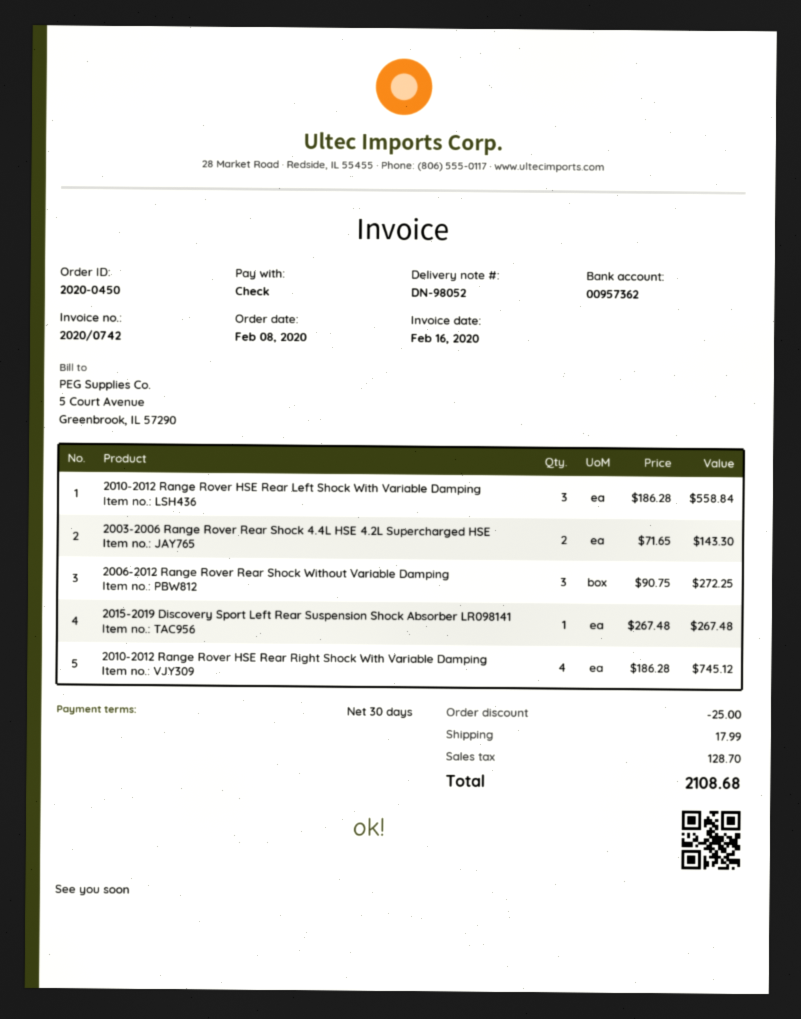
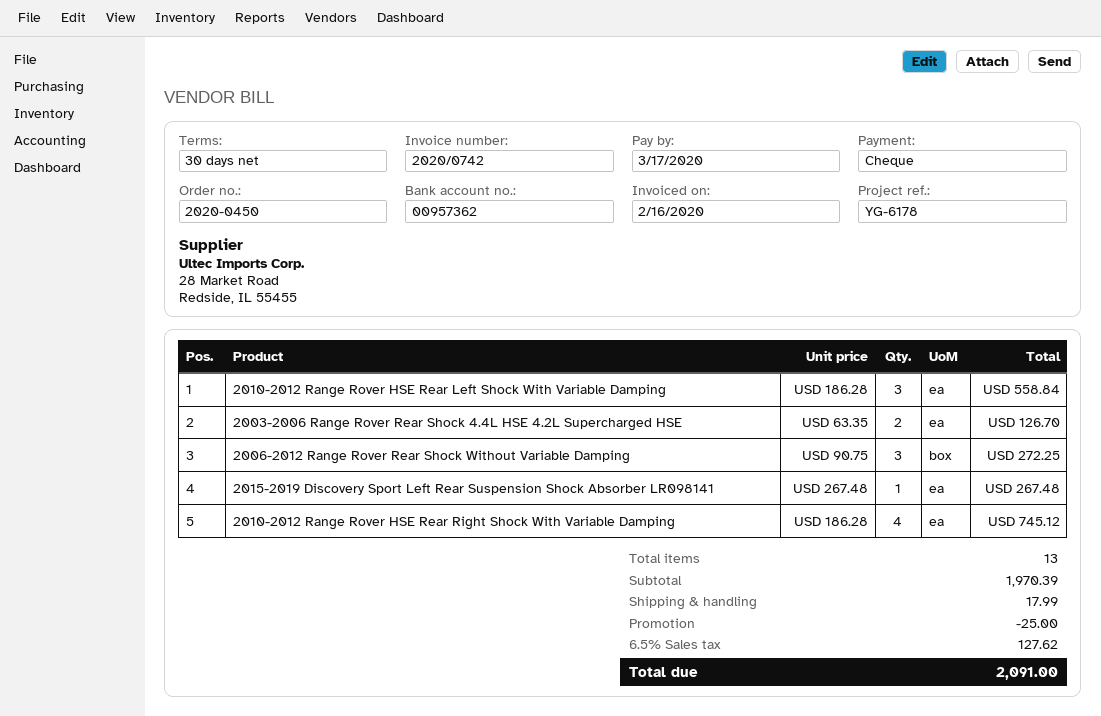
2003-2006 Range Rover Rear Shock 4.4L HSE 4.2L Supercharged HSE: 2 x 71.65 = 143.30 -> 2 x 63.35 = 126.70
tax: 128.70 -> 127.62
total: 2108.68 -> 2091.00

